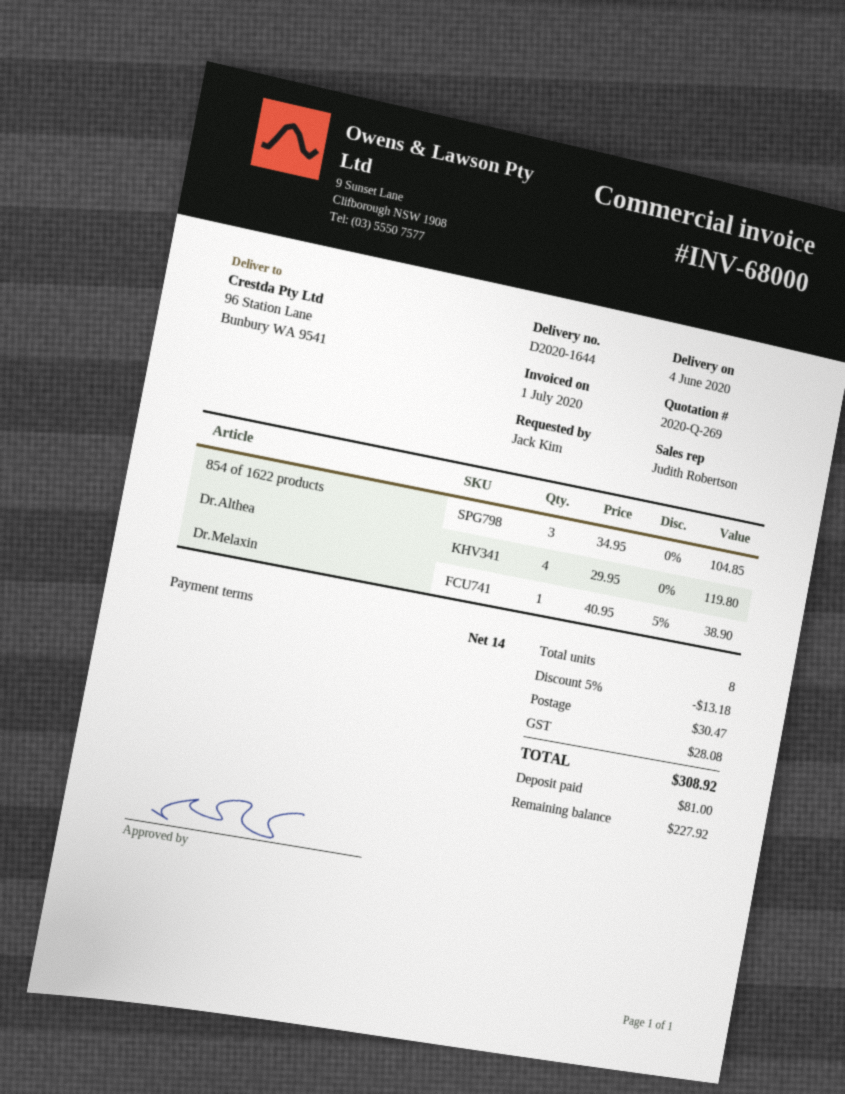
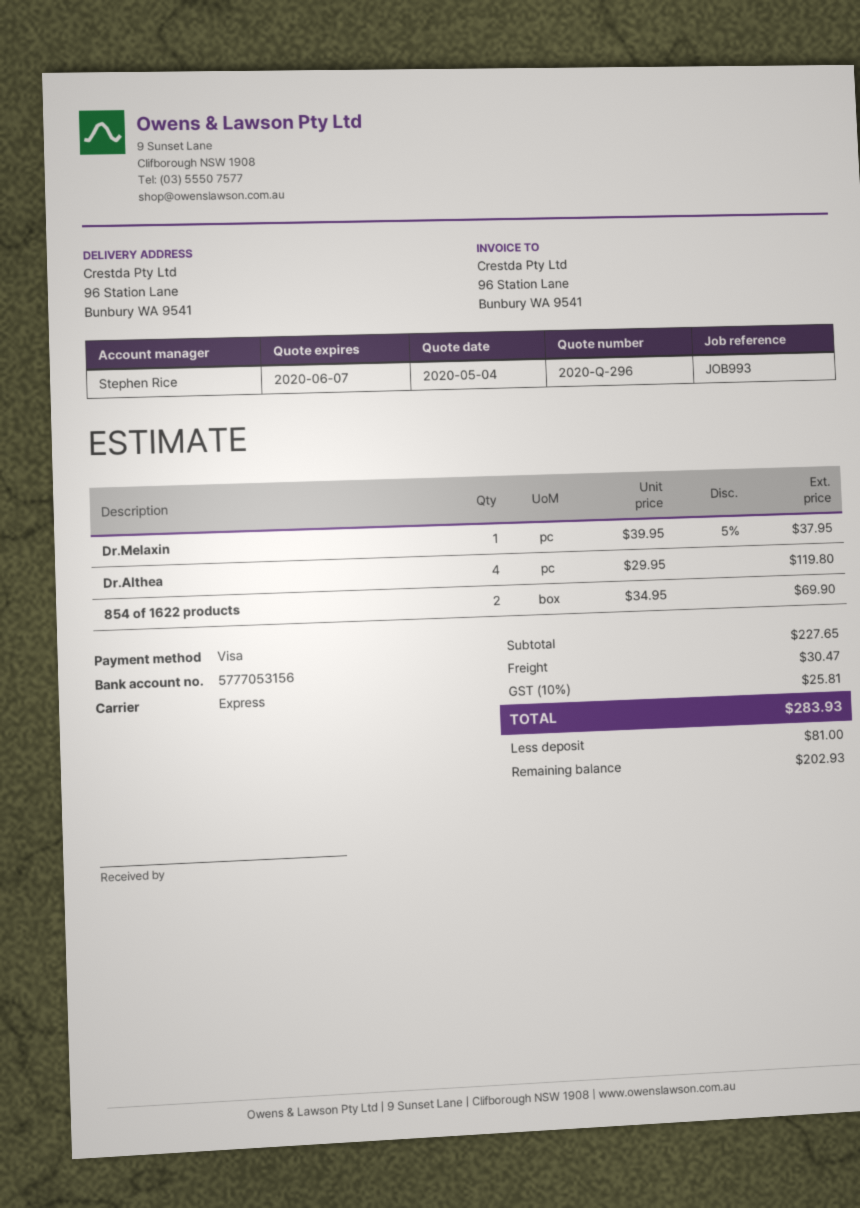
quote number: 2020-Q-269 -> 2020-Q-296
sales rep: Judith Robertson -> Stephen Rice
854 of 1622 products: 3 x 34.95 = 104.85 -> 2 x 34.95 = 69.90
Dr.Melaxin: 1 x 40.95 - 5% = 38.90 -> 1 x 39.95 - 5% = 37.95
discount: 5% = 13.18 -> none
tax: 28.08 -> 25.81
total: 308.92 -> 283.93
balance: 227.92 -> 202.93

